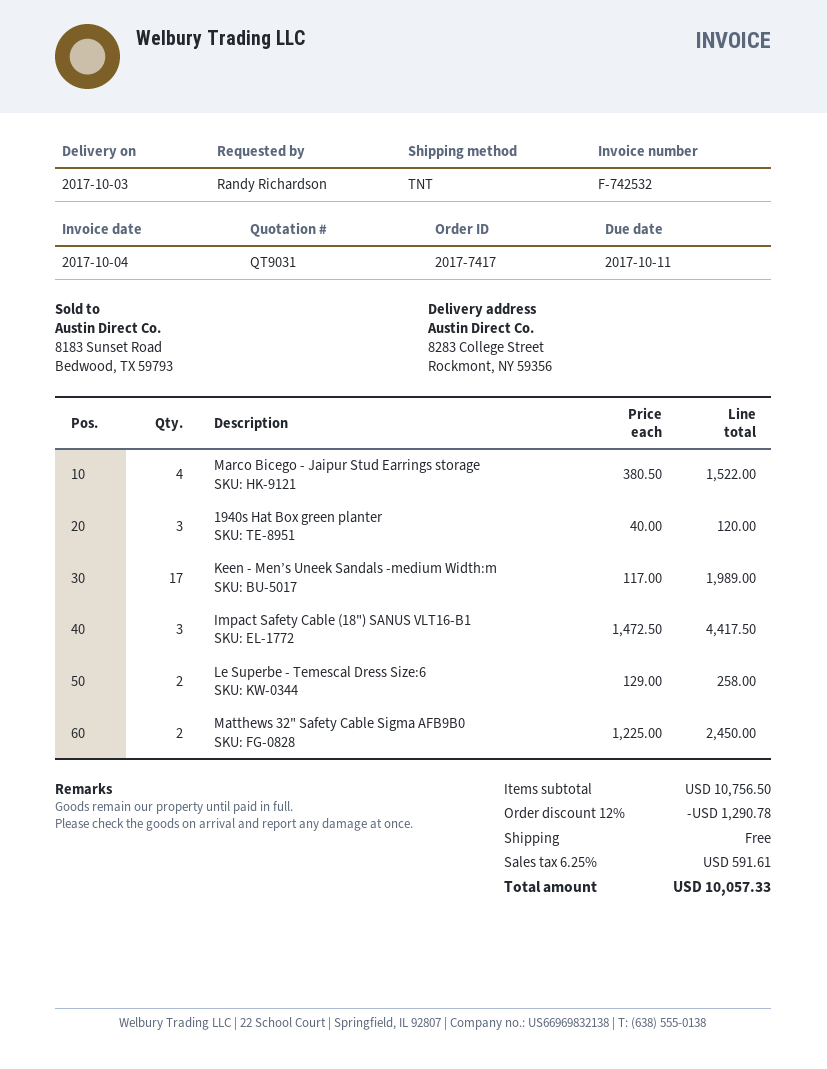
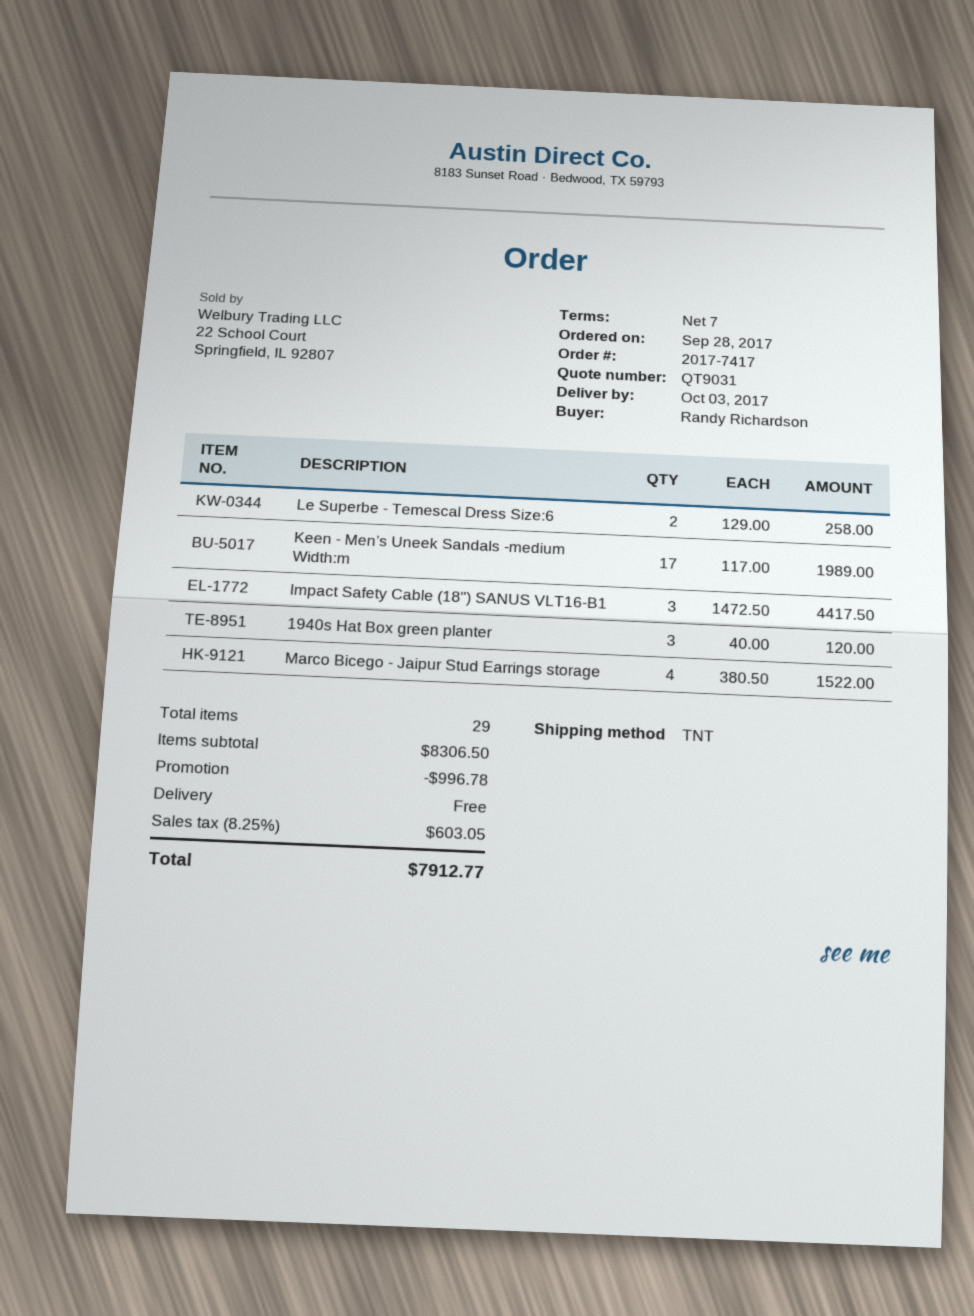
Matthews 32" Safety Cable Sigma AFB9B0: 2 x 1225.00 = 2450.00 -> none
subtotal: 10756.50 -> 8306.50
discount: 1290.78 -> 996.78
tax: 6.25% = 591.61 -> 8.25% = 603.05
total: 10057.33 -> 7912.77

